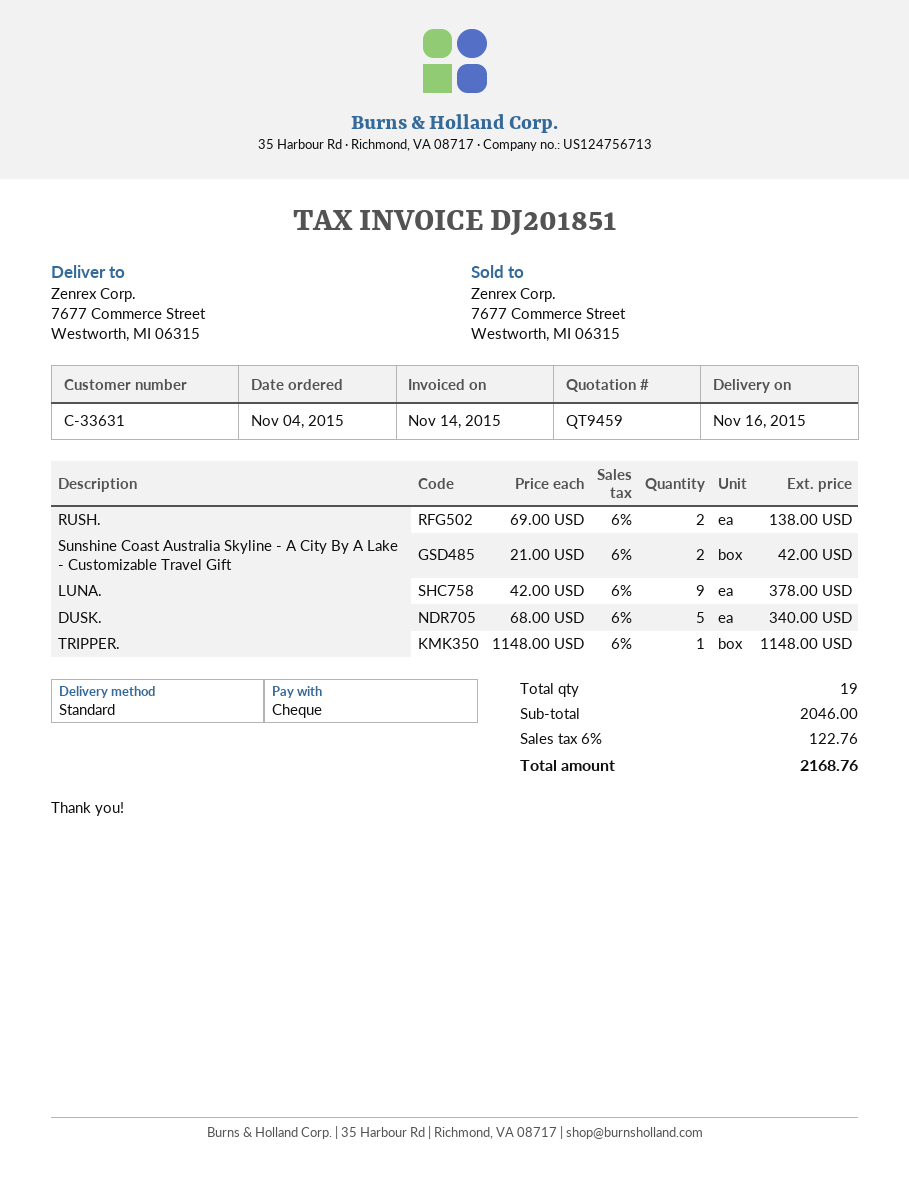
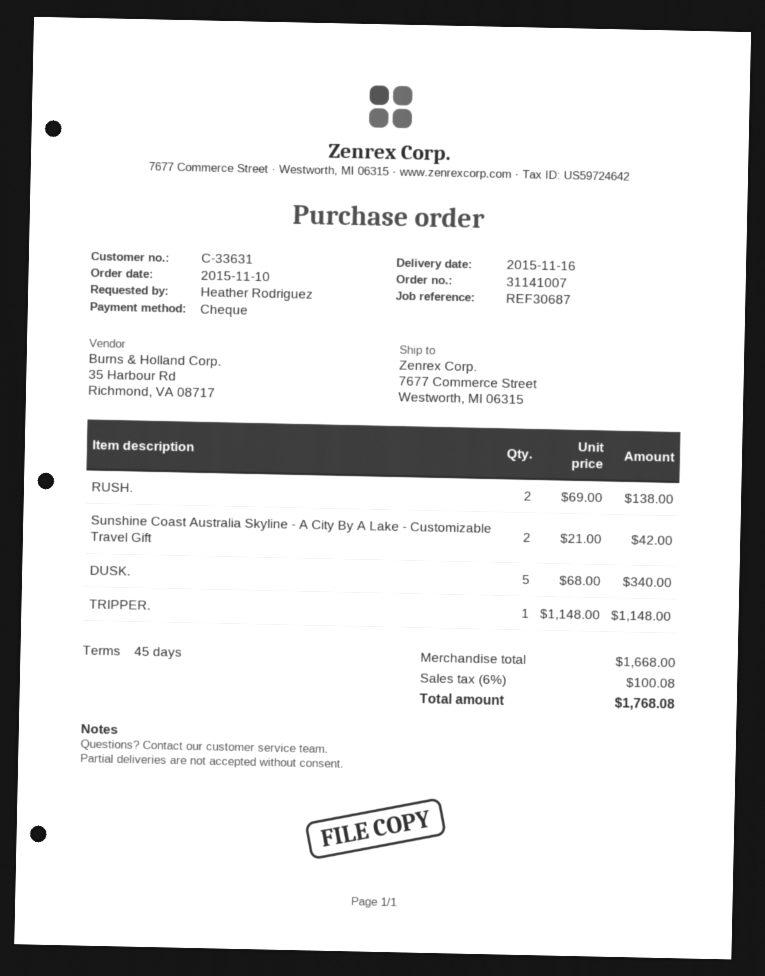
order date: 2015-11-04 -> 2015-11-10
LUNA.: 9 x 42.00 = 378.00 -> none
subtotal: 2046.00 -> 1668.00
tax: 6% = 122.76 -> 6% = 100.08
total: 2168.76 -> 1768.08

